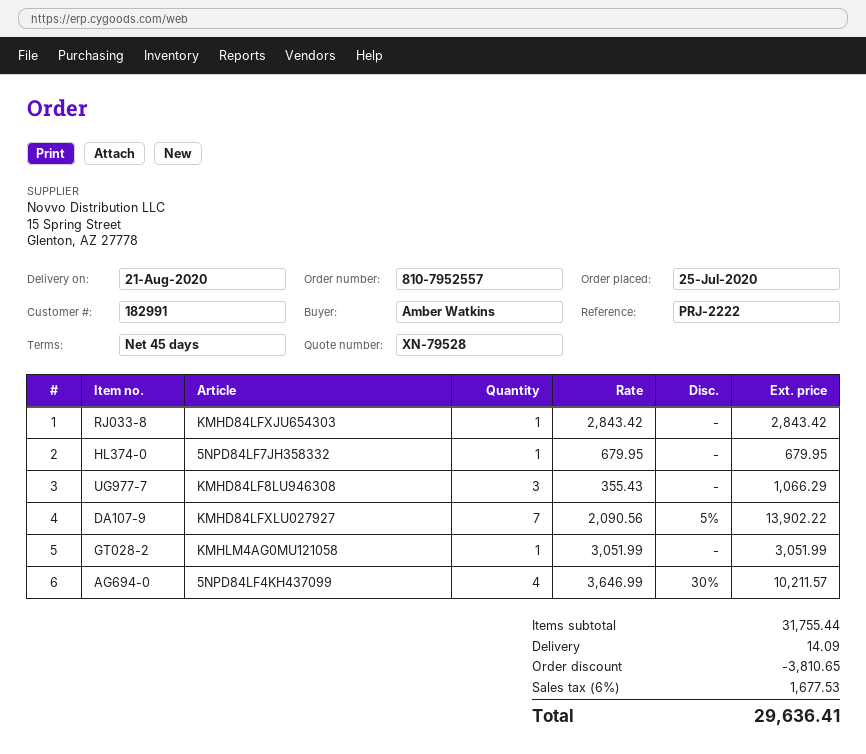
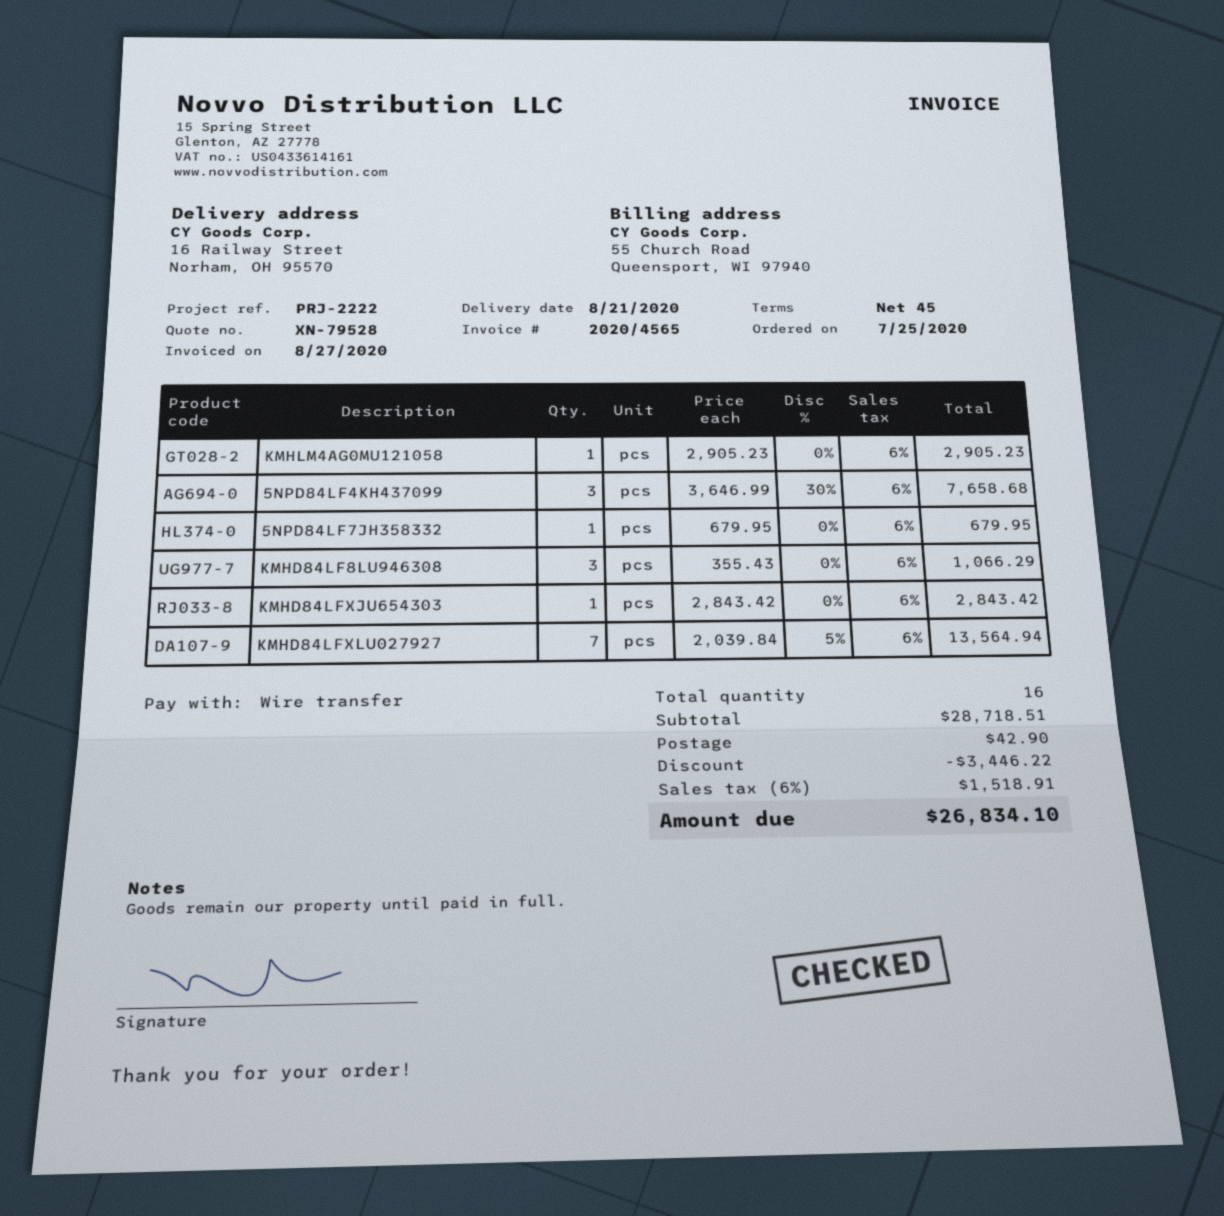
KMHD84LFXLU027927: 7 x 2090.56 - 5% = 13902.22 -> 7 x 2039.84 - 5% = 13564.94
KMHLM4AG0MU121058: 1 x 3051.99 = 3051.99 -> 1 x 2905.23 = 2905.23
5NPD84LF4KH437099: 4 x 3646.99 - 30% = 10211.57 -> 3 x 3646.99 - 30% = 7658.68
subtotal: 31755.44 -> 28718.51
discount: 3810.65 -> 3446.22
shipping: 14.09 -> 42.90
tax: 6% = 1677.53 -> 6% = 1518.91
total: 29636.41 -> 26834.10

